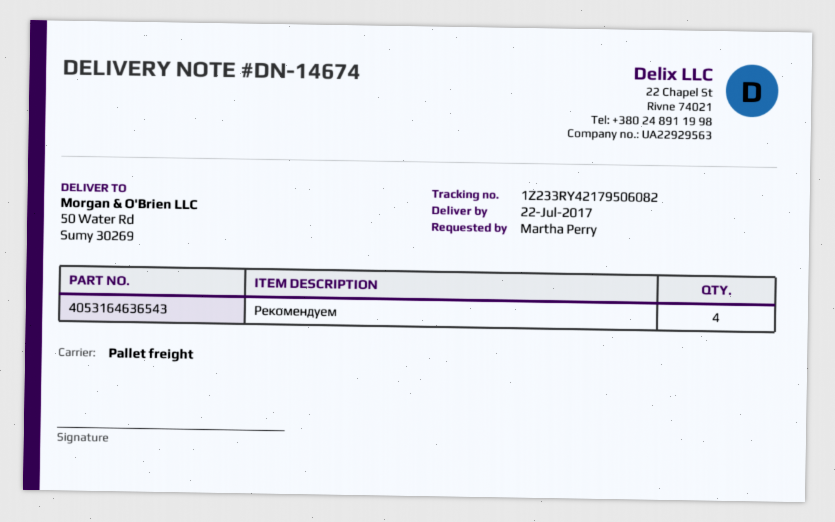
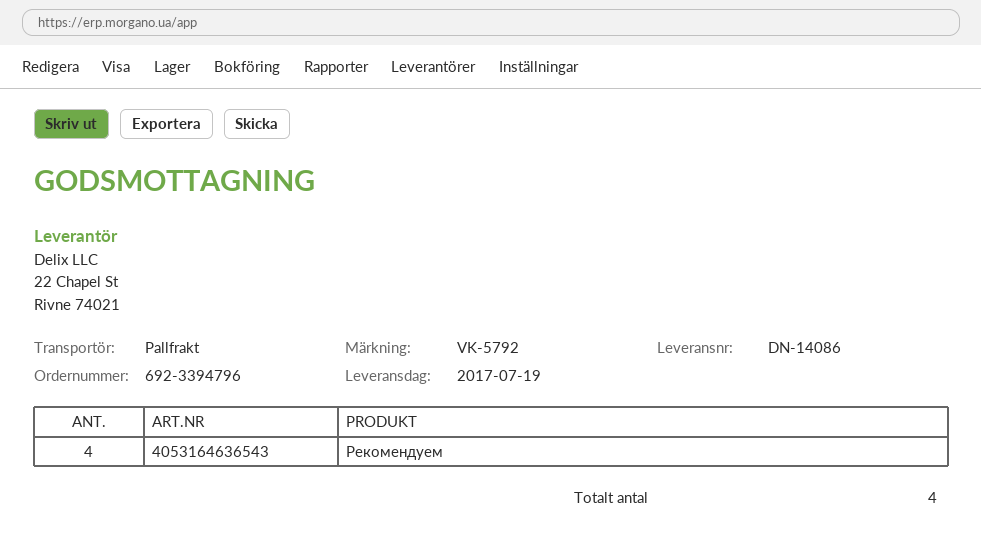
delivery note number: DN-14674 -> DN-14086
delivery date: 2017-07-22 -> 2017-07-19

